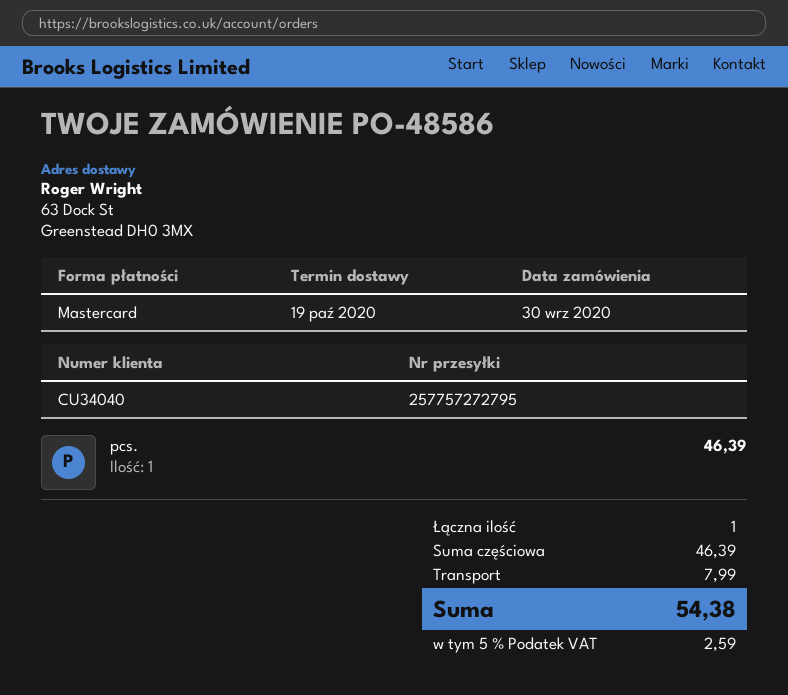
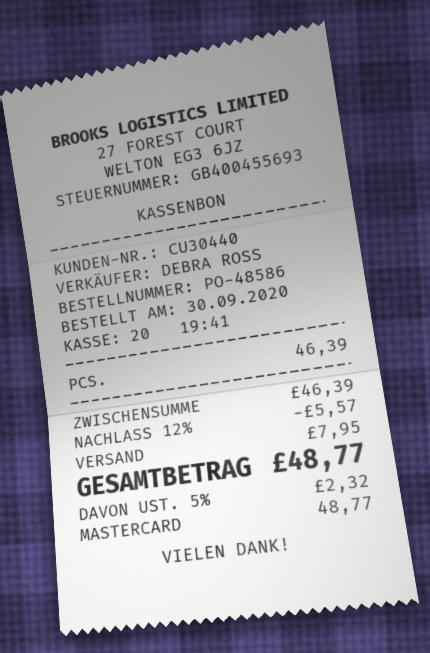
customer number: CU34040 -> CU30440
discount: none -> 12% = 5.57
shipping: 7.99 -> 7.95
tax: 5% = 2.59 -> 5% = 2.32
total: 54.38 -> 48.77

